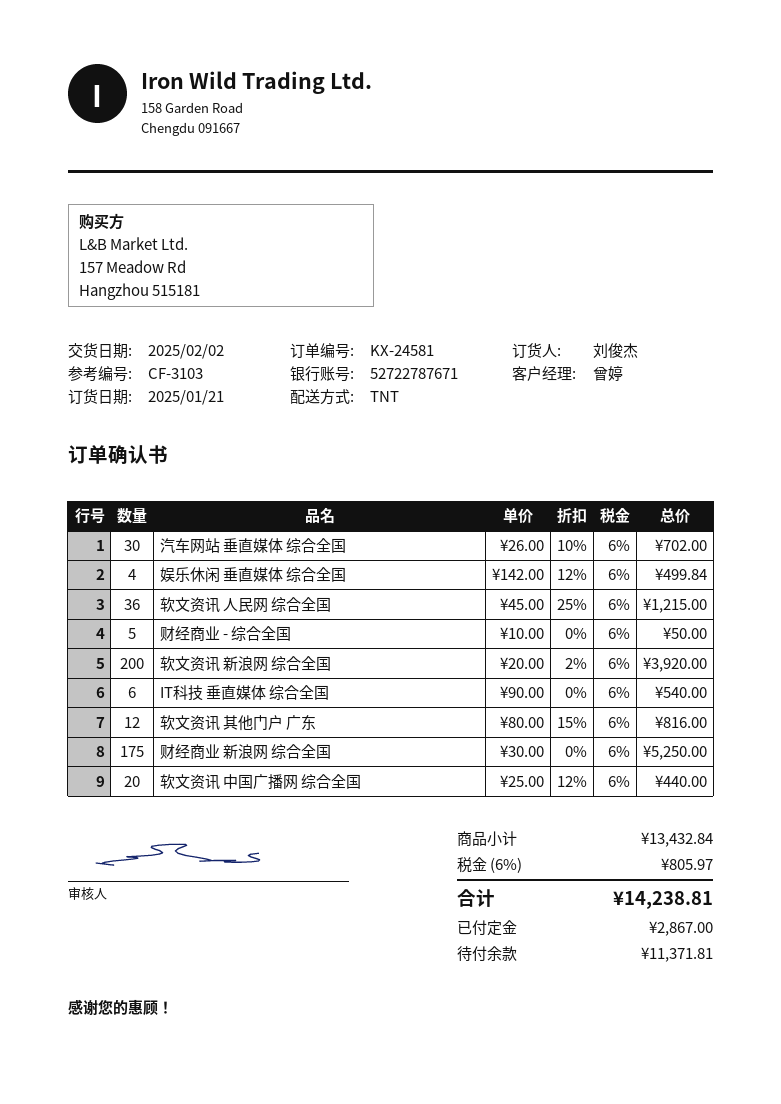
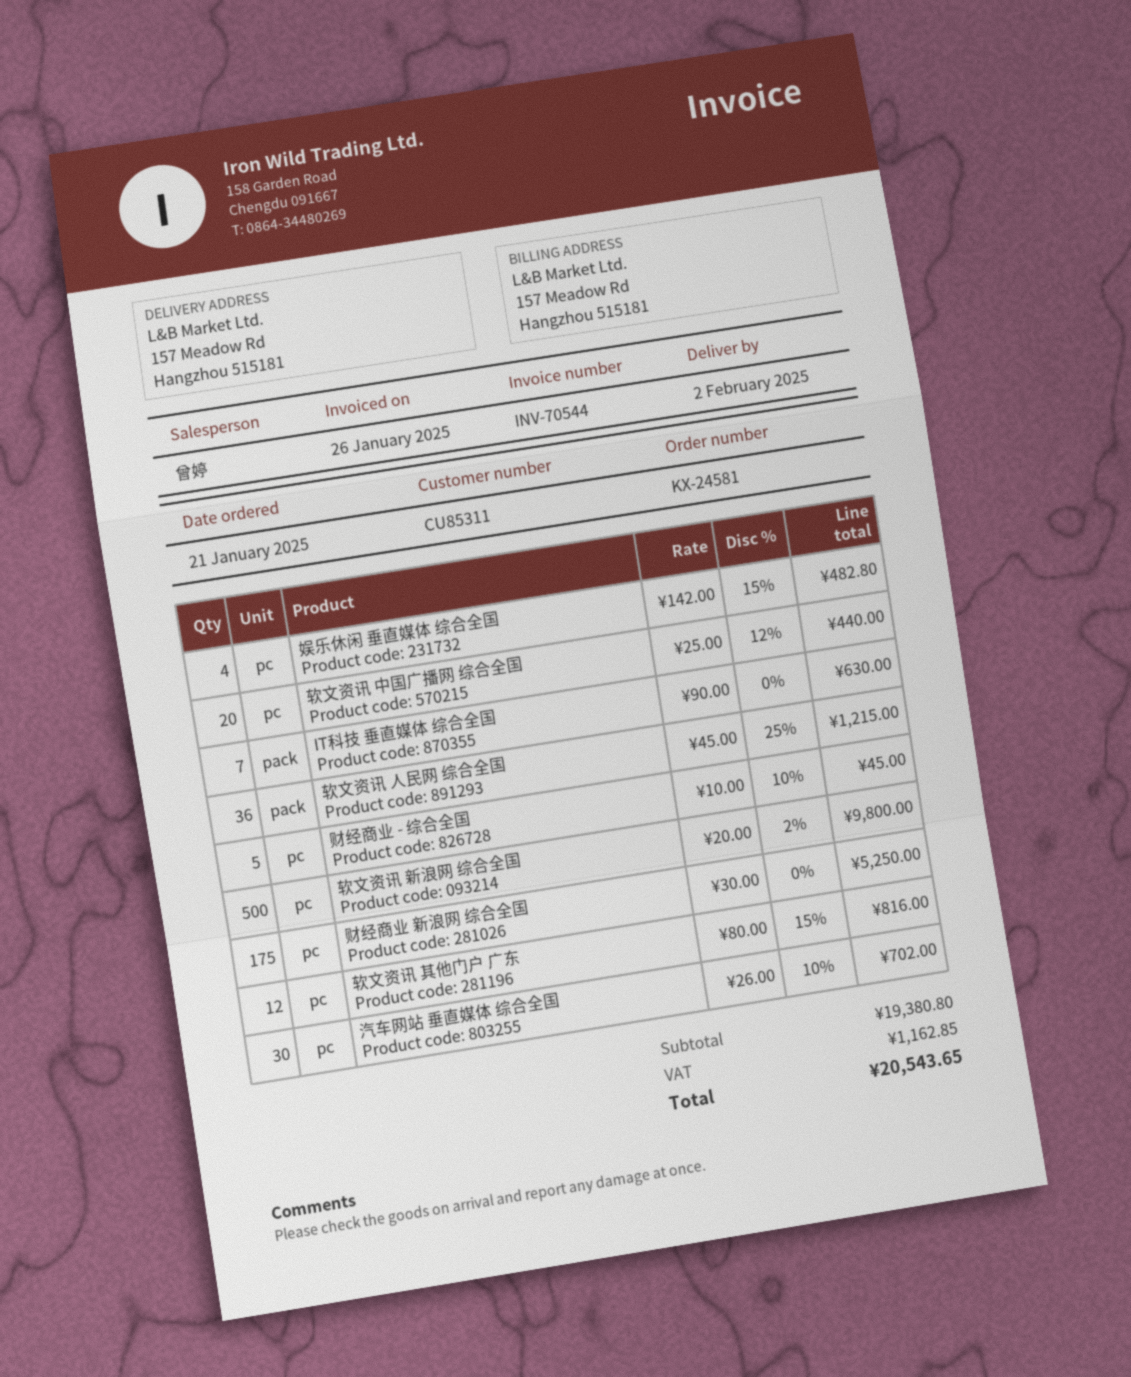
娱乐休闲 垂直媒体 综合全国: 4 x 142.00 - 12% = 499.84 -> 4 x 142.00 - 15% = 482.80
财经商业 - 综合全国: 5 x 10.00 = 50.00 -> 5 x 10.00 - 10% = 45.00
软文资讯 新浪网 综合全国: 200 x 20.00 - 2% = 3920.00 -> 500 x 20.00 - 2% = 9800.00
IT科技 垂直媒体 综合全国: 6 x 90.00 = 540.00 -> 7 x 90.00 = 630.00
subtotal: 13432.84 -> 19380.80
tax: 805.97 -> 1162.85
total: 14238.81 -> 20543.65

